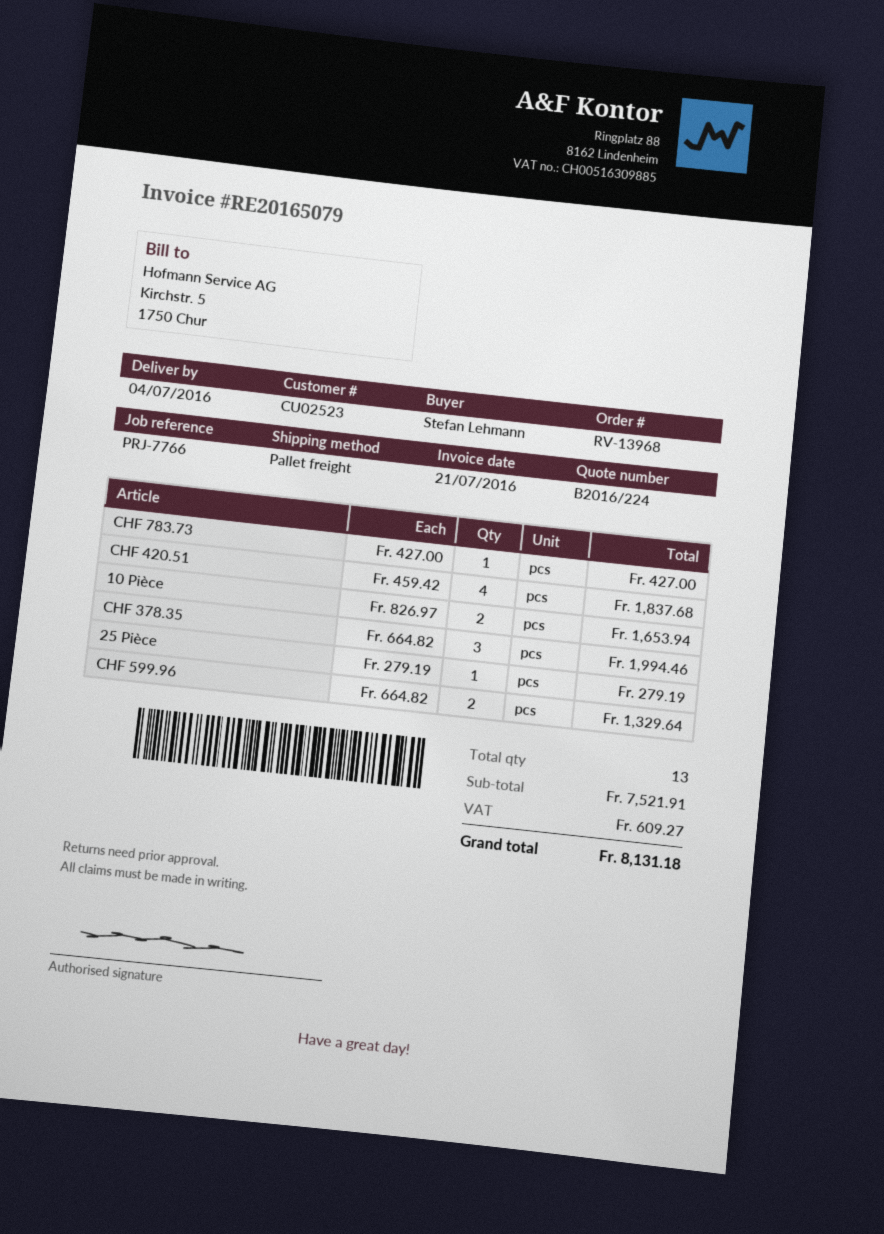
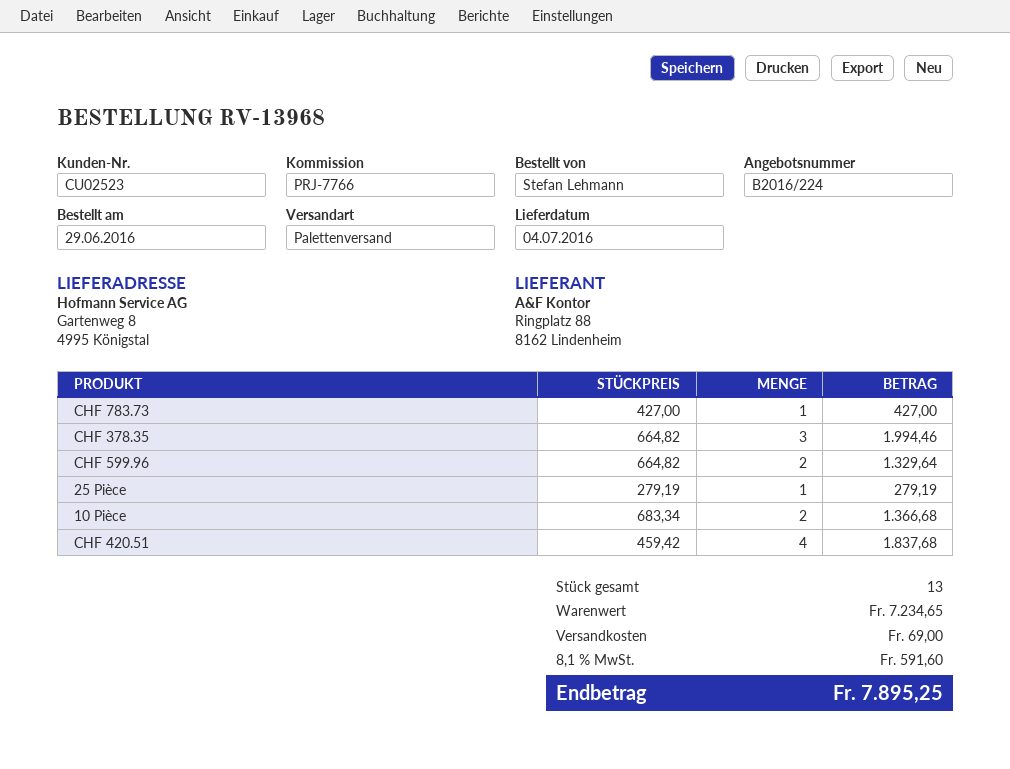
10 Pièce: 2 x 826.97 = 1653.94 -> 2 x 683.34 = 1366.68
subtotal: 7521.91 -> 7234.65
shipping: none -> 69.00
tax: 609.27 -> 591.60
total: 8131.18 -> 7895.25

